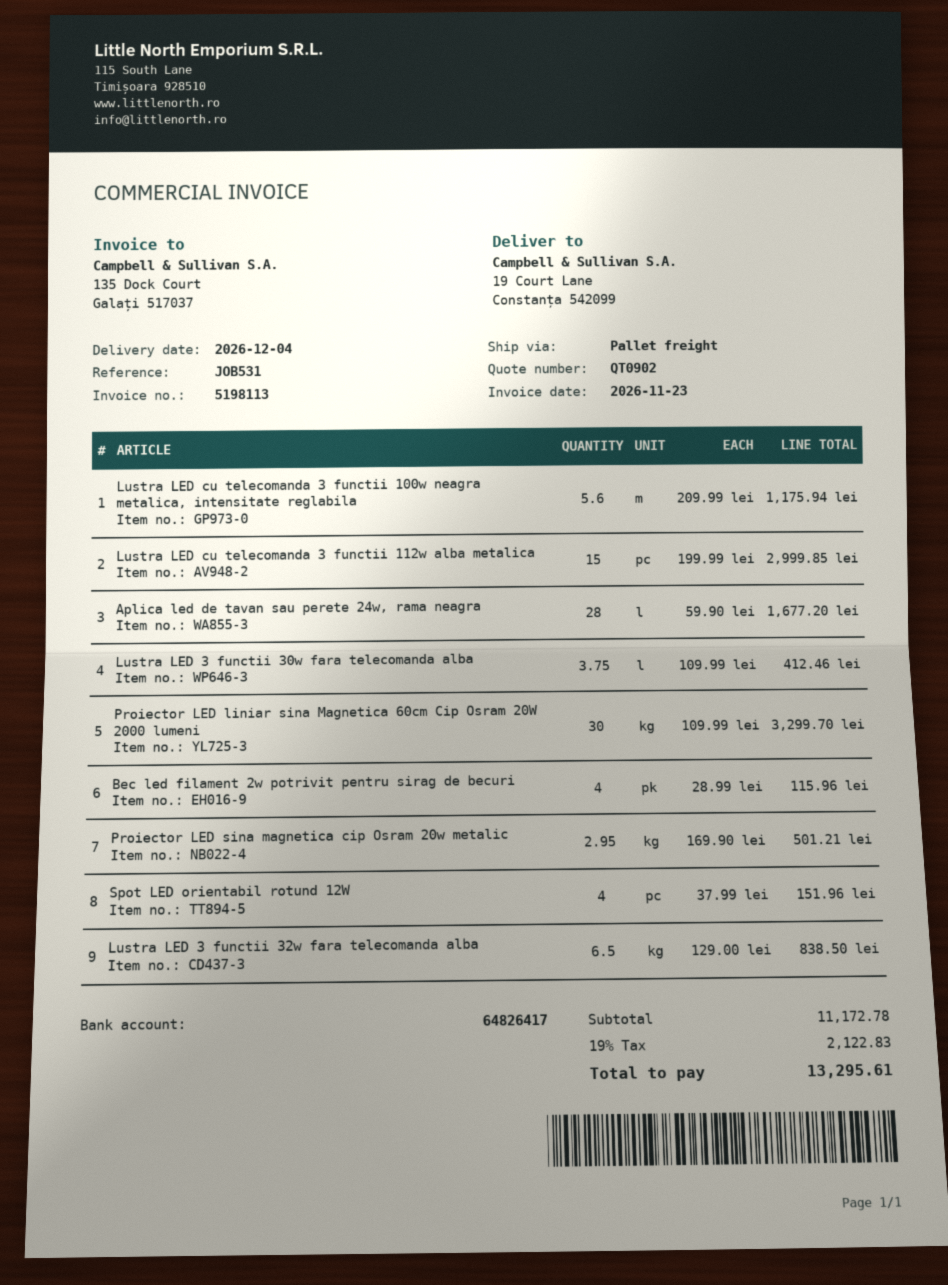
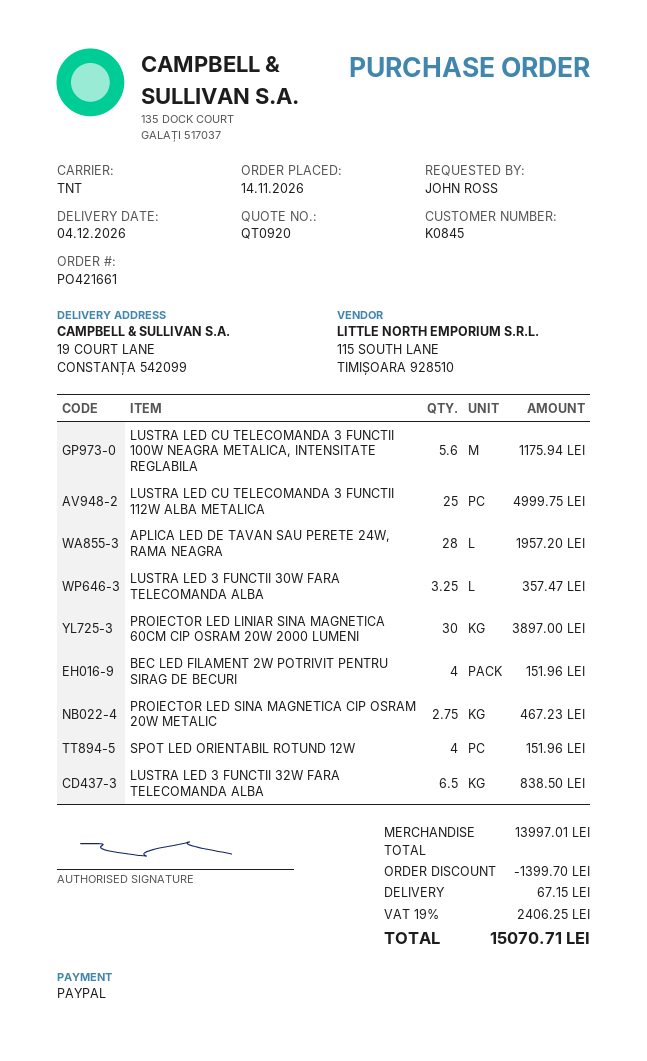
quote number: QT0902 -> QT0920
shipping method: pallet freight -> TNT
Lustra LED cu telecomanda 3 functii 112w alba metalica: 15 for 2999.85 -> 25 for 4999.75
Aplica led de tavan sau perete 24w, rama neagra: 28 for 1677.20 -> 28 for 1957.20
Lustra LED 3 functii 30w fara telecomanda alba: 3.75 for 412.46 -> 3.25 for 357.47
Proiector LED liniar sina Magnetica 60cm Cip Osram 20W 2000 lumeni: 30 for 3299.70 -> 30 for 3897.00
Bec led filament 2w potrivit pentru sirag de becuri: 4 for 115.96 -> 4 for 151.96
Proiector LED sina magnetica cip Osram 20w metalic: 2.95 for 501.21 -> 2.75 for 467.23
subtotal: 11172.78 -> 13997.01
discount: none -> 1399.70
shipping: none -> 67.15
tax: 19% = 2122.83 -> 19% = 2406.25
total: 13295.61 -> 15070.71

